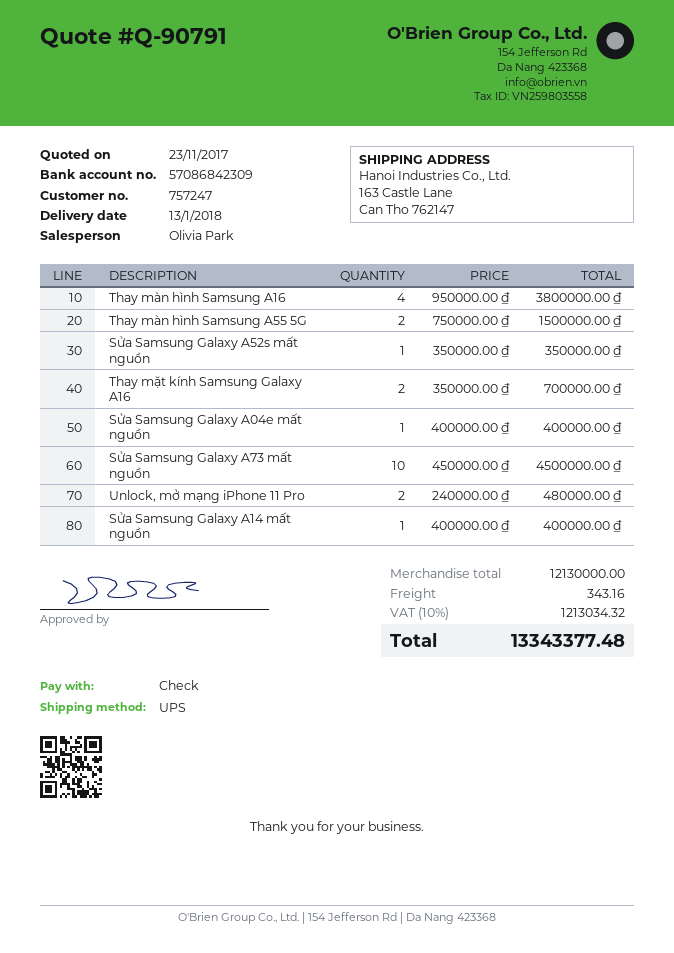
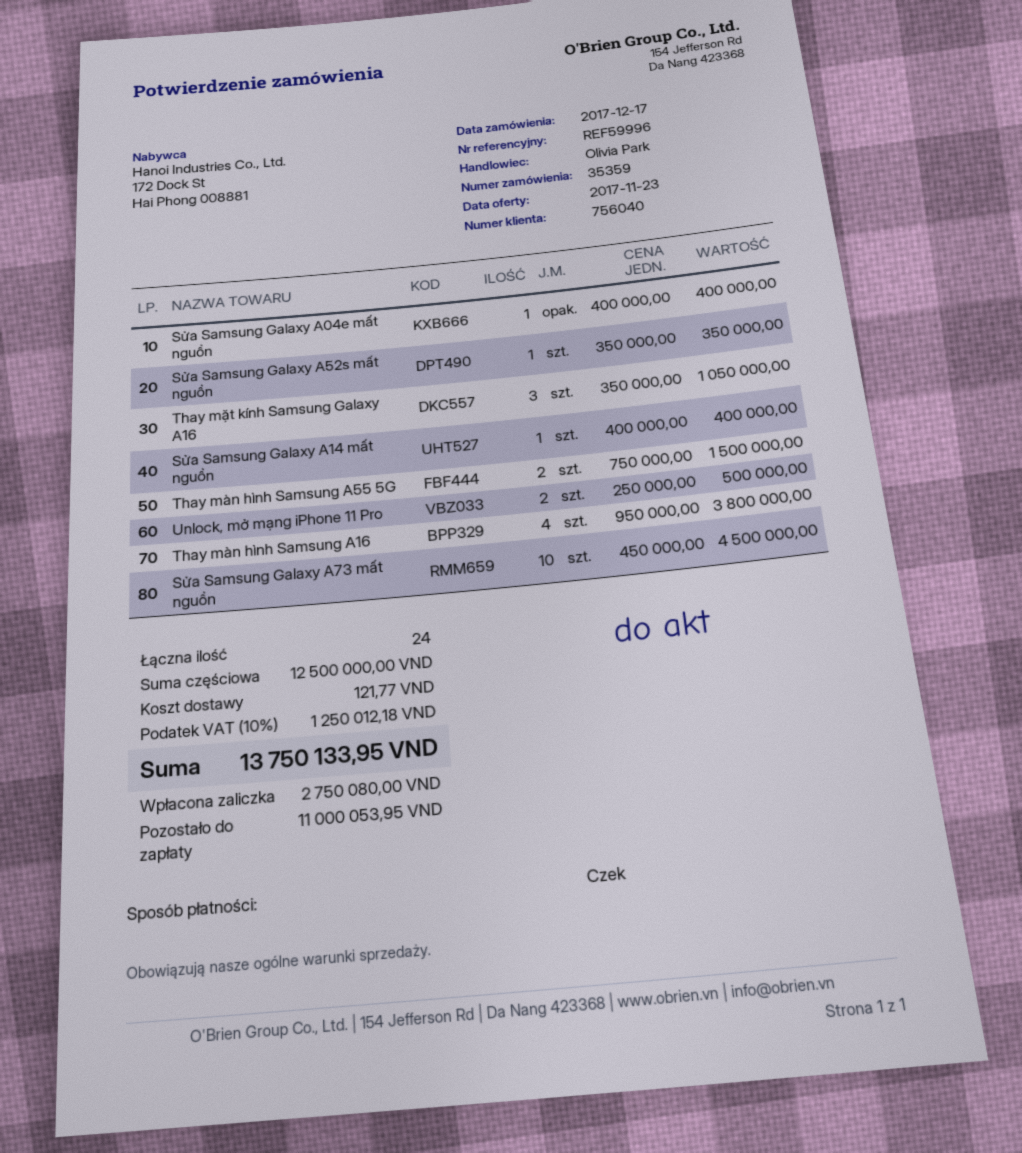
customer number: 757247 -> 756040
Thay mặt kính Samsung Galaxy A16: 2 x 350000.00 = 700000.00 -> 3 x 350000.00 = 1050000.00
Unlock, mở mạng iPhone 11 Pro: 2 x 240000.00 = 480000.00 -> 2 x 250000.00 = 500000.00
subtotal: 12130000.00 -> 12500000.00
shipping: 343.16 -> 121.77
tax: 10% = 1213034.32 -> 10% = 1250012.18
total: 13343377.48 -> 13750133.95

